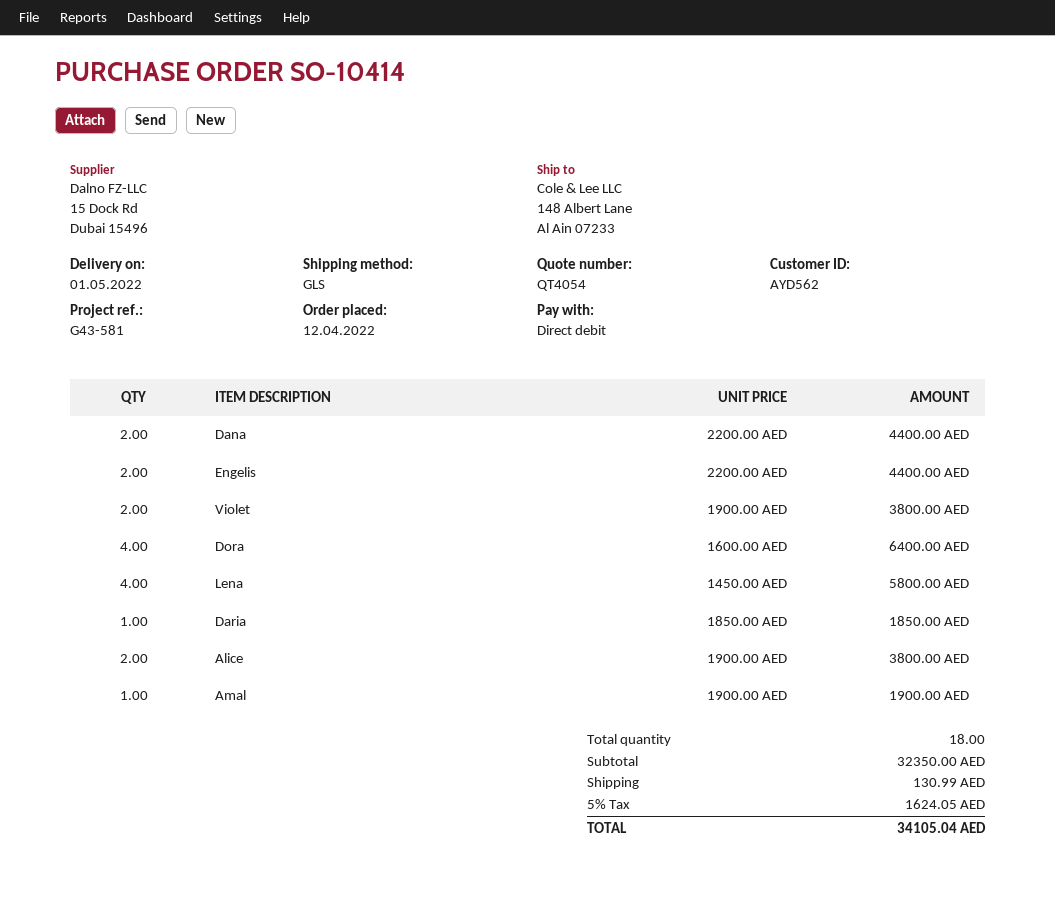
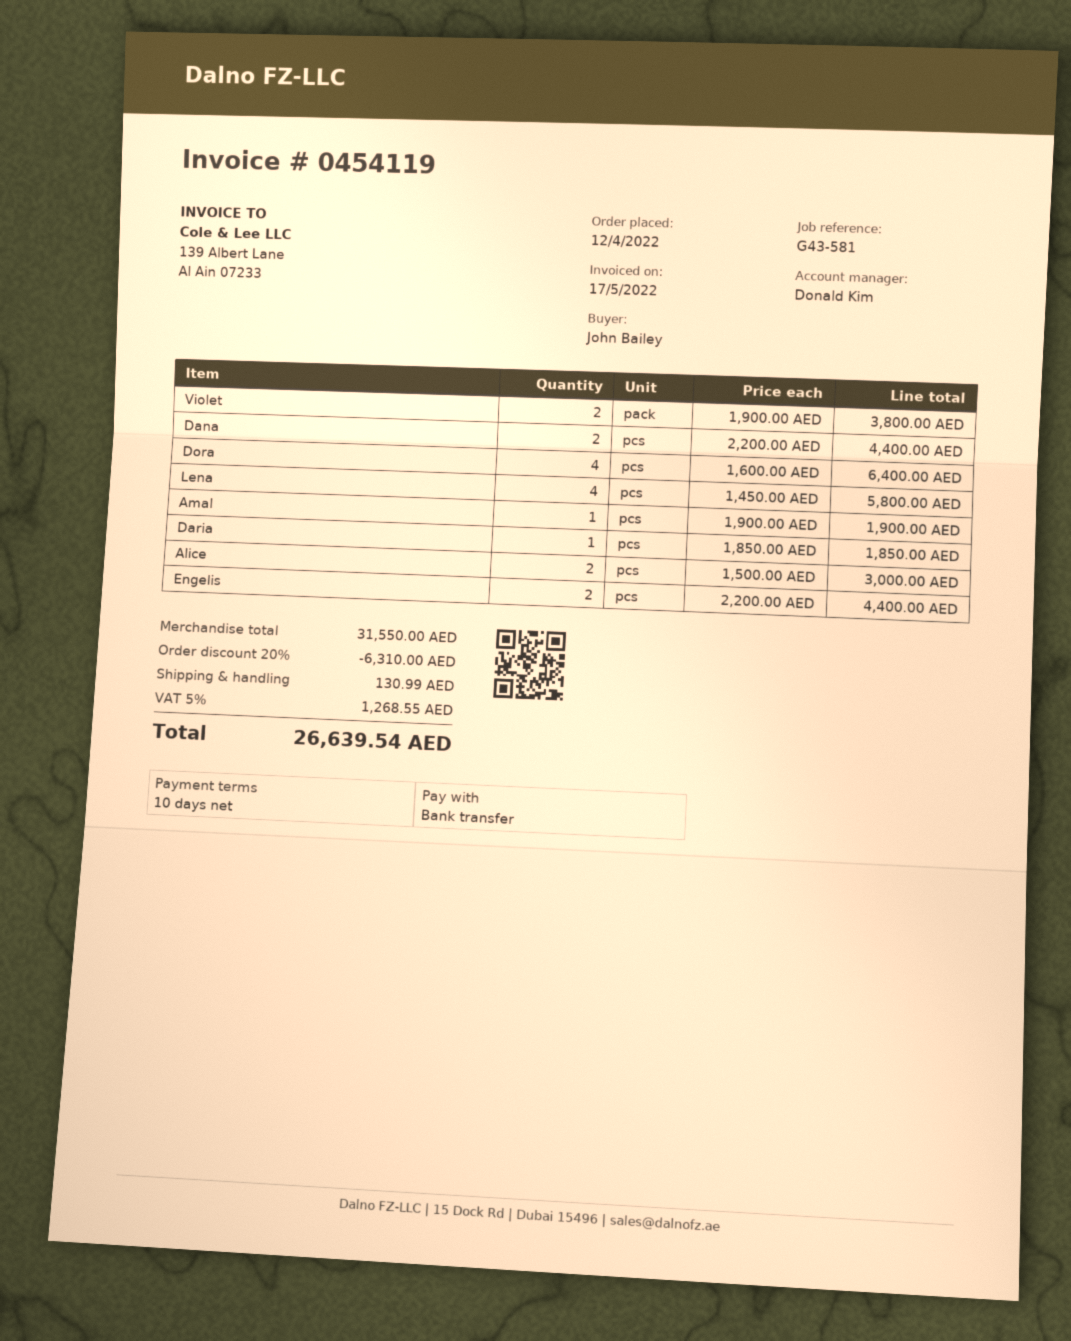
payment method: direct debit -> bank transfer
Alice: 2 x 1900.00 = 3800.00 -> 2 x 1500.00 = 3000.00
subtotal: 32350.00 -> 31550.00
discount: none -> 20% = 6310.00
tax: 5% = 1624.05 -> 5% = 1268.55
total: 34105.04 -> 26639.54

